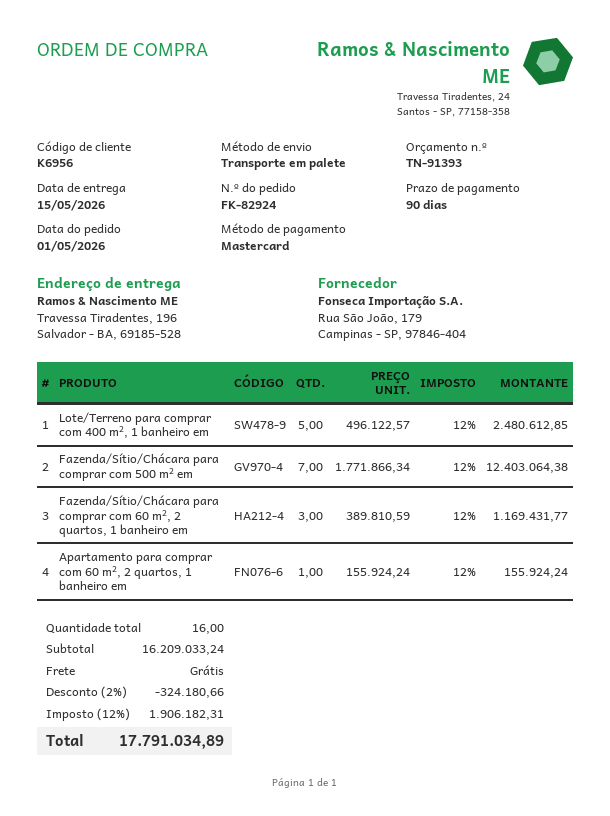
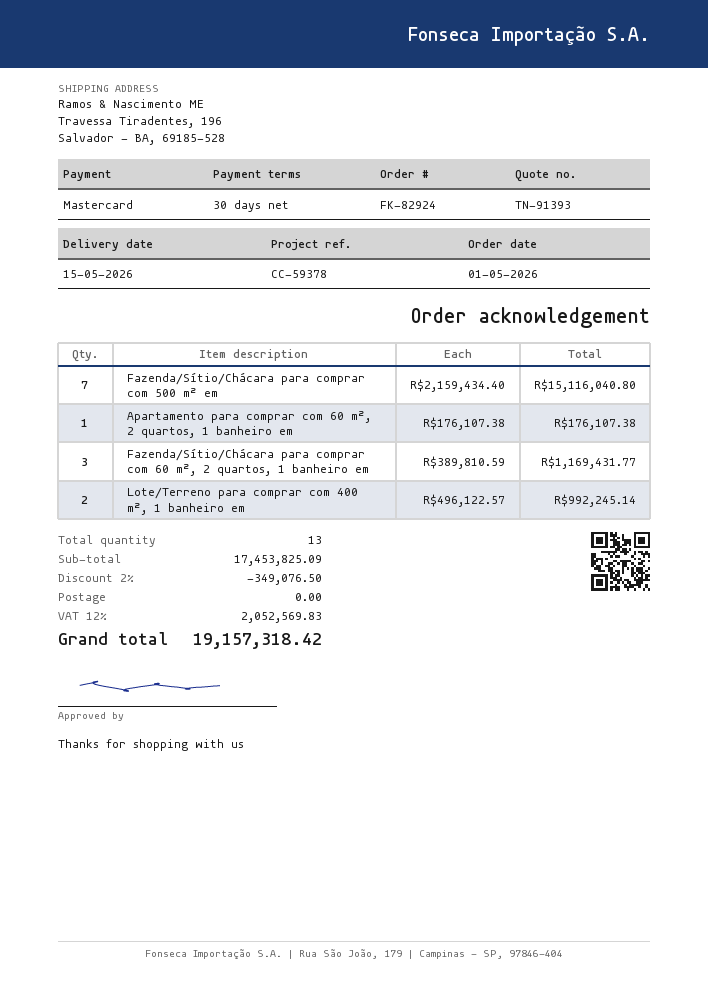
payment terms: 90 days -> 30 days
Lote/Terreno para comprar com 400 m², 1 banheiro em: 5 x 496122.57 = 2480612.85 -> 2 x 496122.57 = 992245.14
Fazenda/Sítio/Chácara para comprar com 500 m² em: 7 x 1771866.34 = 12403064.38 -> 7 x 2159434.40 = 15116040.80
Apartamento para comprar com 60 m², 2 quartos, 1 banheiro em: 1 x 155924.24 = 155924.24 -> 1 x 176107.38 = 176107.38
total quantity: 16 -> 13
subtotal: 16209033.24 -> 17453825.09
discount: 2% = 324180.66 -> 2% = 349076.50
tax: 12% = 1906182.31 -> 12% = 2052569.83
total: 17791034.89 -> 19157318.42

